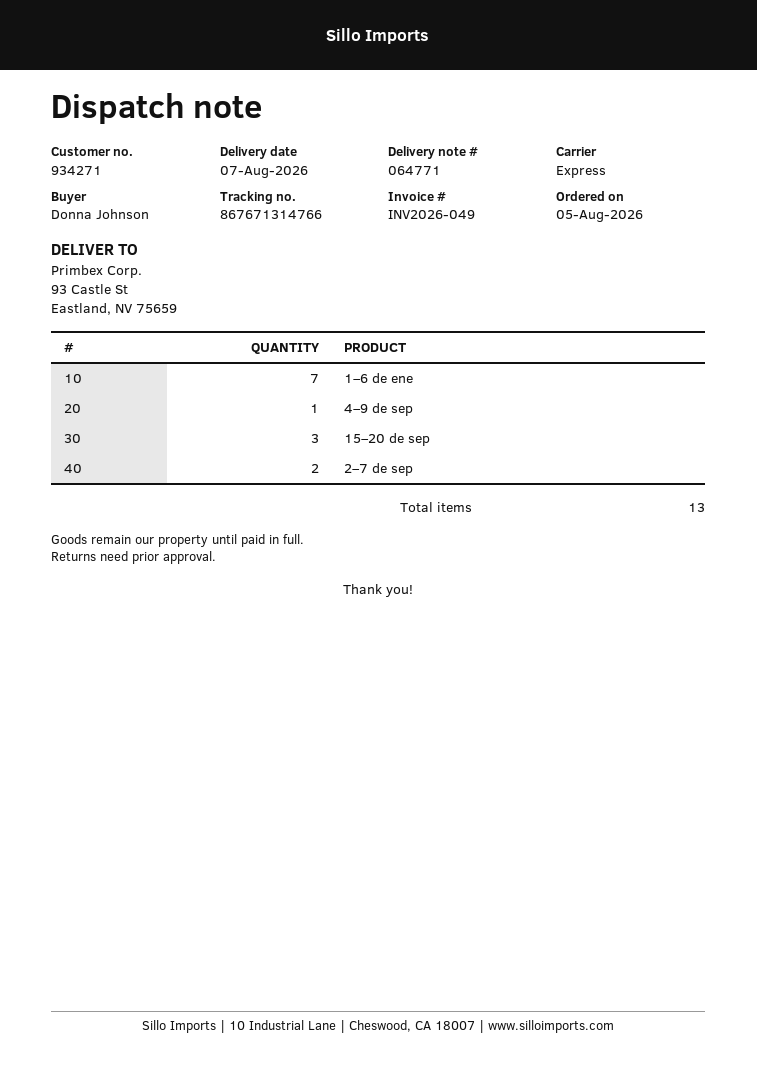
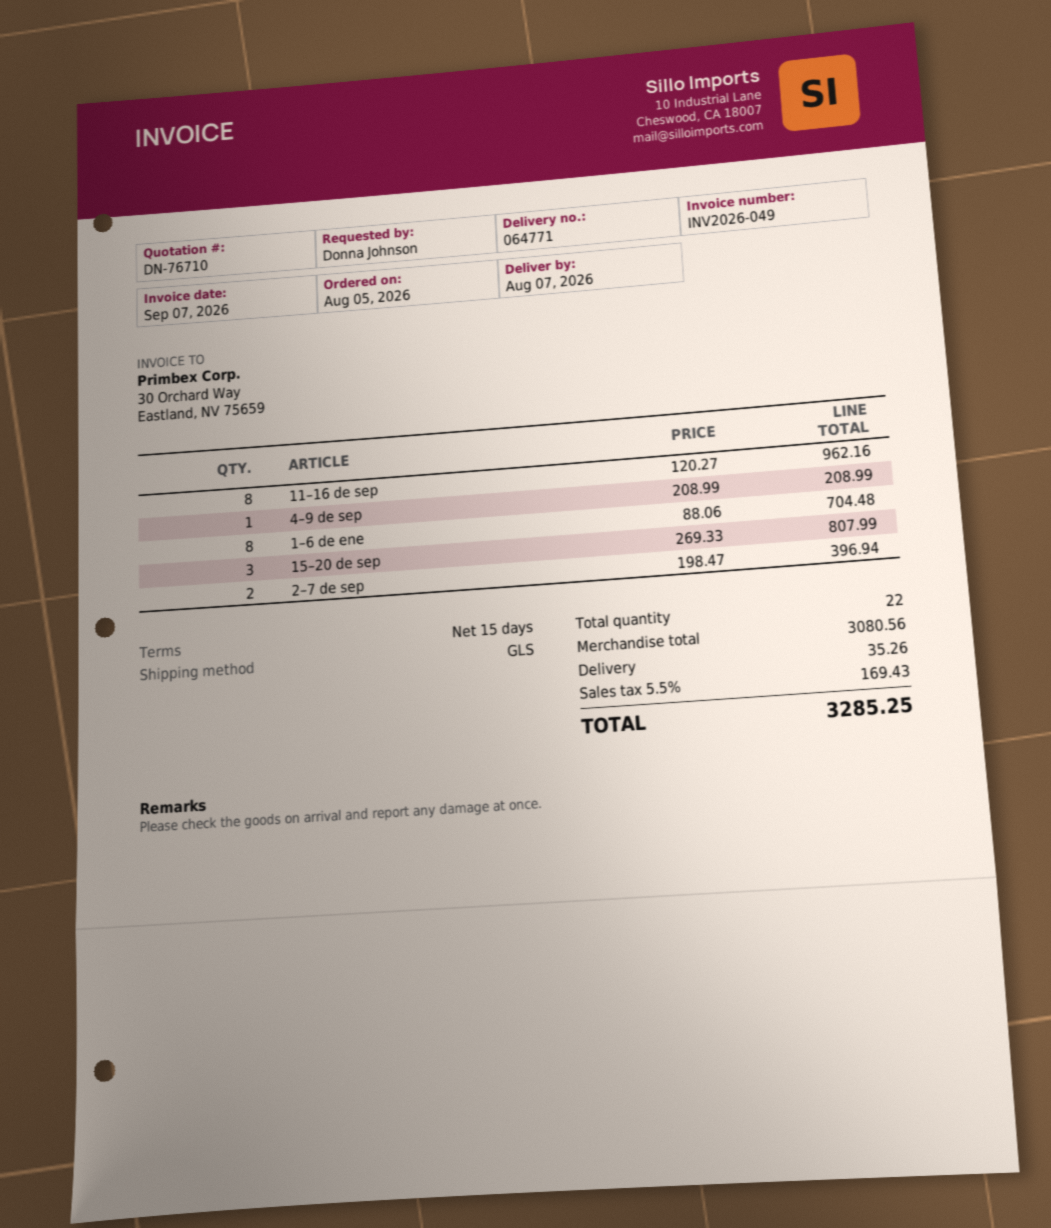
shipping method: express -> GLS
1–6 de ene: 7 -> 8
11–16 de sep: none -> 8
total quantity: 13 -> 22

